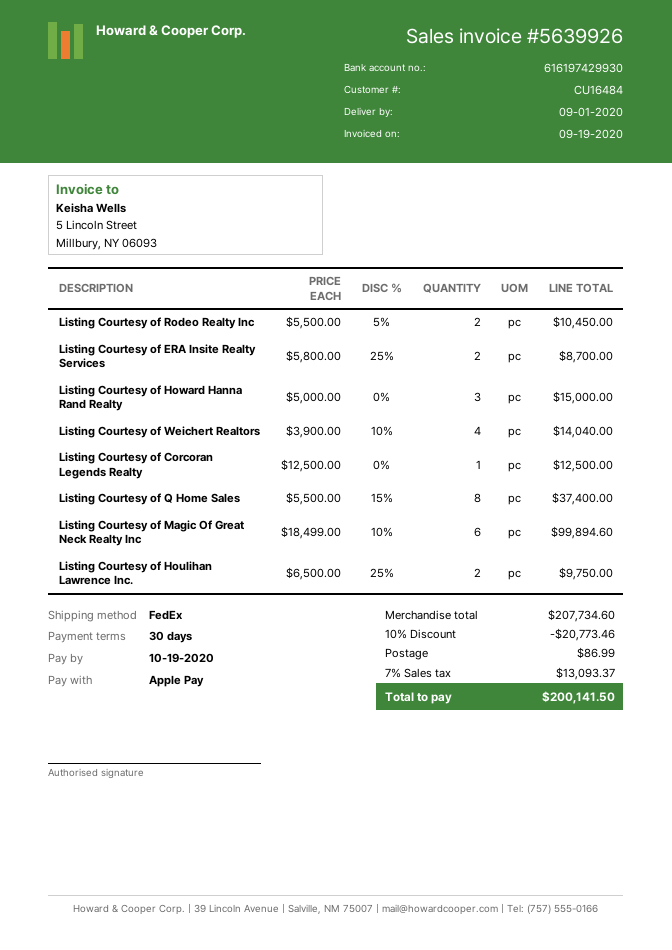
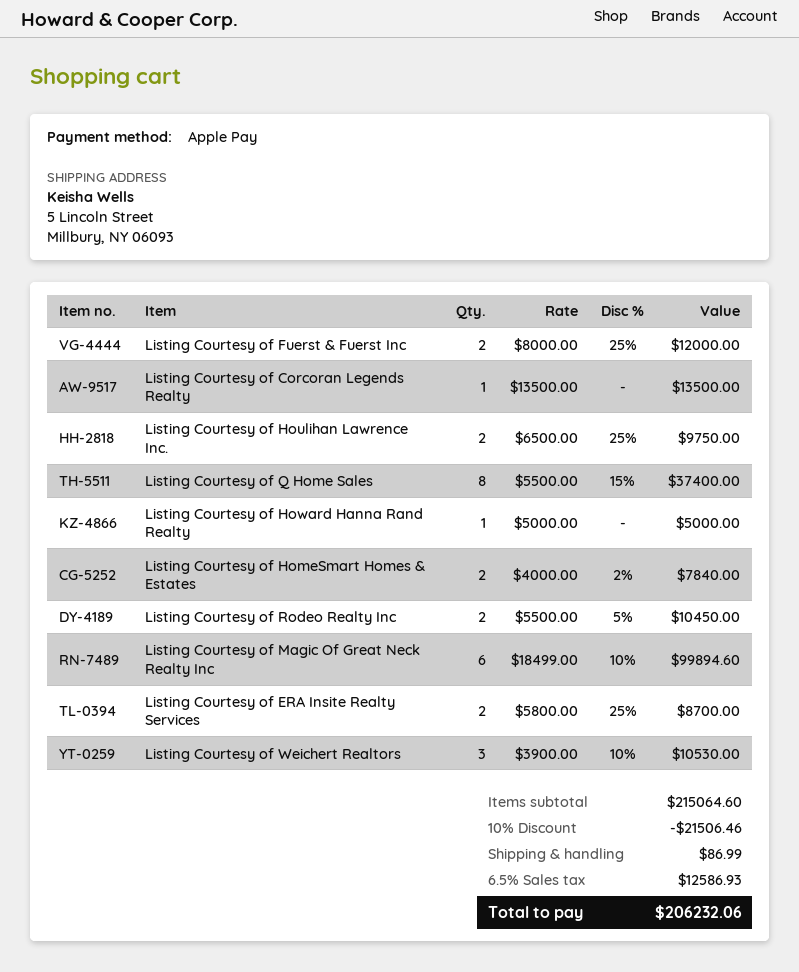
Listing Courtesy of Howard Hanna Rand Realty: 3 x 5000.00 = 15000.00 -> 1 x 5000.00 = 5000.00
Listing Courtesy of Weichert Realtors: 4 x 3900.00 - 10% = 14040.00 -> 3 x 3900.00 - 10% = 10530.00
Listing Courtesy of Corcoran Legends Realty: 1 x 12500.00 = 12500.00 -> 1 x 13500.00 = 13500.00
Listing Courtesy of Fuerst & Fuerst Inc: none -> 2 x 8000.00 - 25% = 12000.00
Listing Courtesy of HomeSmart Homes & Estates: none -> 2 x 4000.00 - 2% = 7840.00
subtotal: 207734.60 -> 215064.60
discount: 10% = 20773.46 -> 10% = 21506.46
tax: 7% = 13093.37 -> 6.5% = 12586.93
total: 200141.50 -> 206232.06

